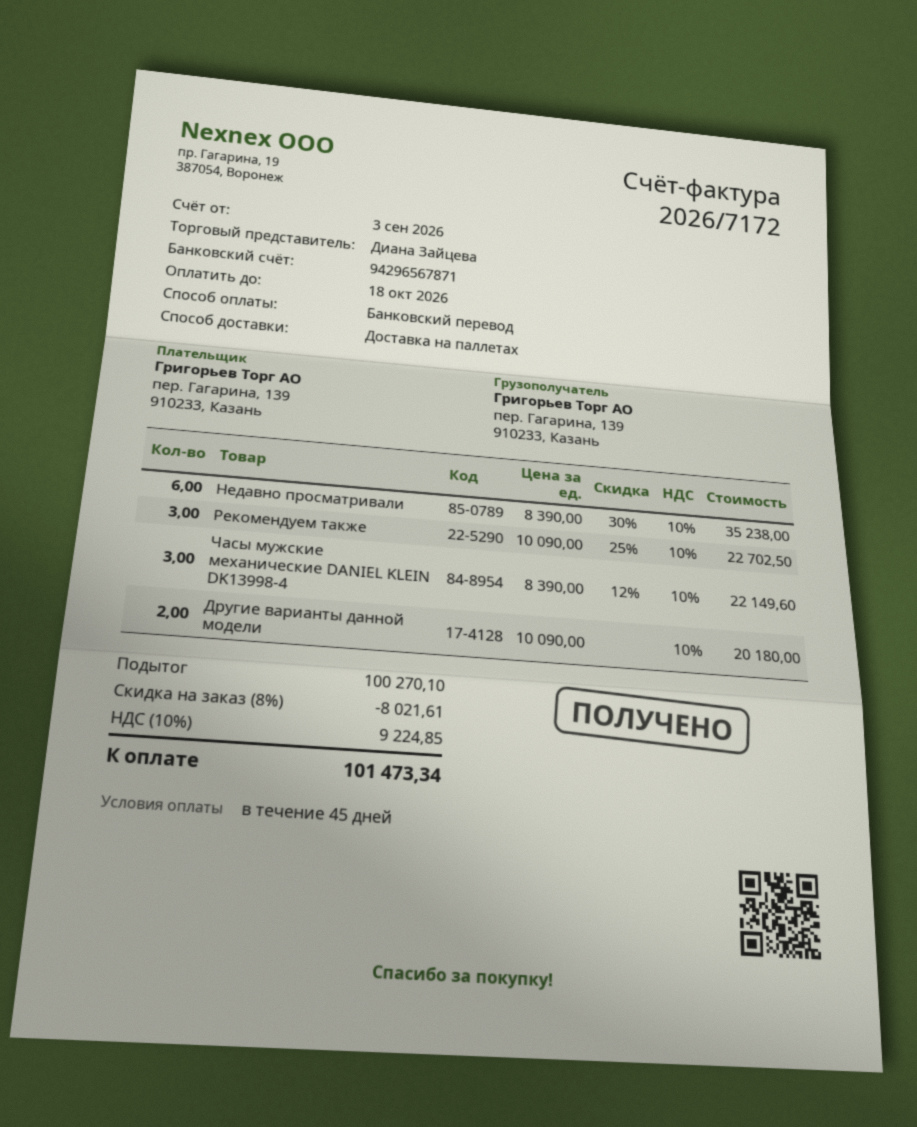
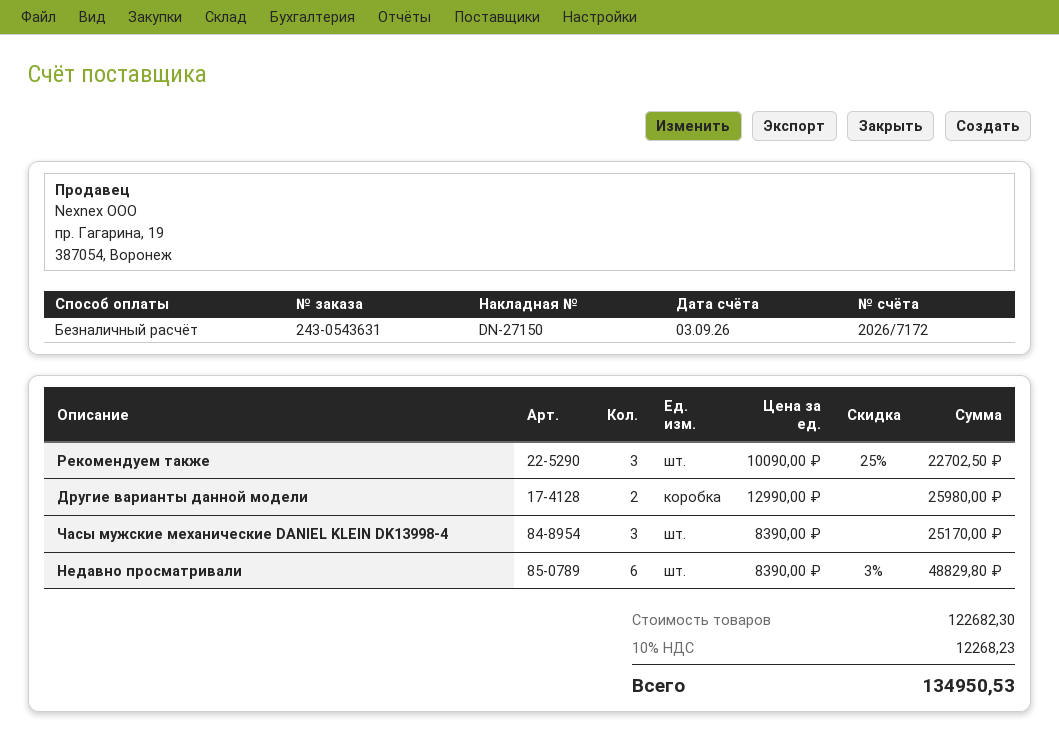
Недавно просматривали: 6 x 8390.00 - 30% = 35238.00 -> 6 x 8390.00 - 3% = 48829.80
Часы мужские механические DANIEL KLEIN DK13998-4: 3 x 8390.00 - 12% = 22149.60 -> 3 x 8390.00 = 25170.00
Другие варианты данной модели: 2 x 10090.00 = 20180.00 -> 2 x 12990.00 = 25980.00
subtotal: 100270.10 -> 122682.30
discount: 8% = 8021.61 -> none
tax: 10% = 9224.85 -> 10% = 12268.23
total: 101473.34 -> 134950.53

